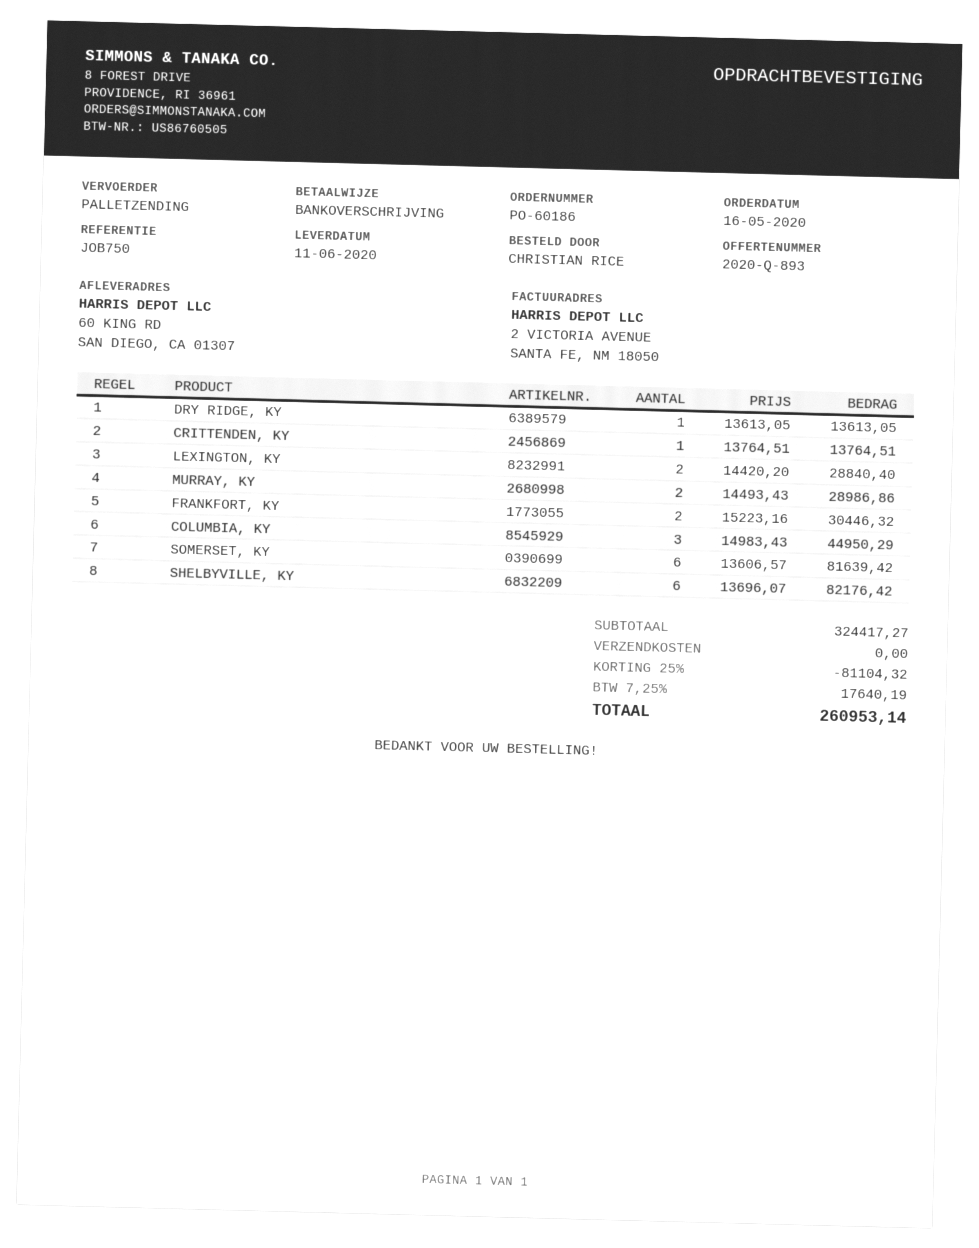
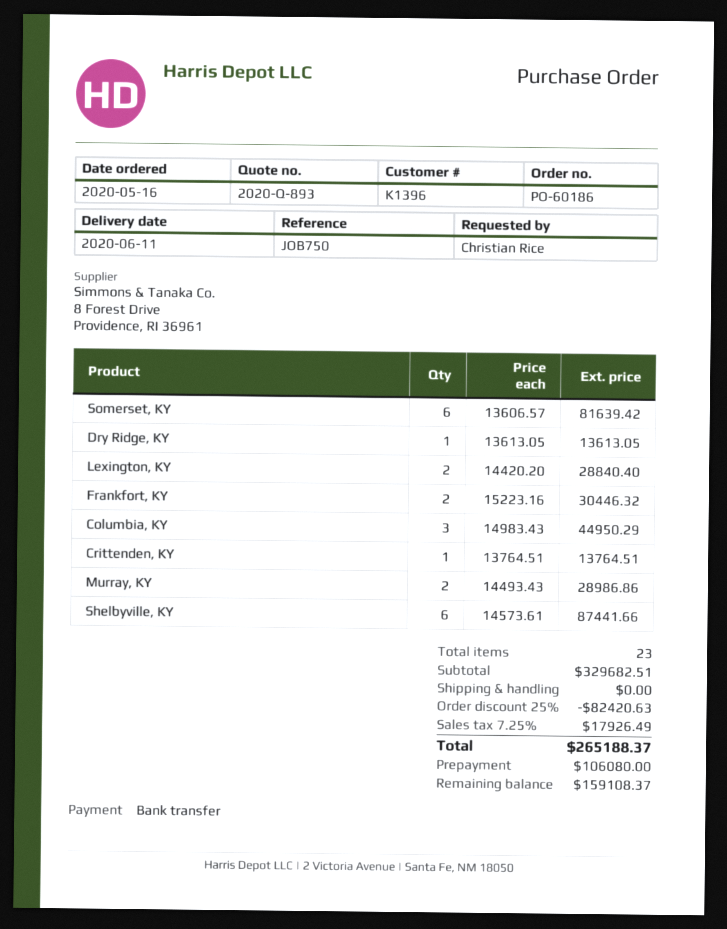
SHELBYVILLE, KY: 6 x 13696.07 = 82176.42 -> 6 x 14573.61 = 87441.66
subtotal: 324417.27 -> 329682.51
discount: 25% = 81104.32 -> 25% = 82420.63
tax: 7.25% = 17640.19 -> 7.25% = 17926.49
total: 260953.14 -> 265188.37

